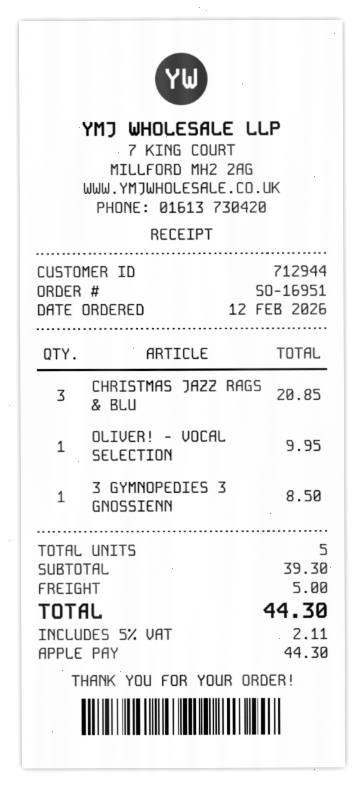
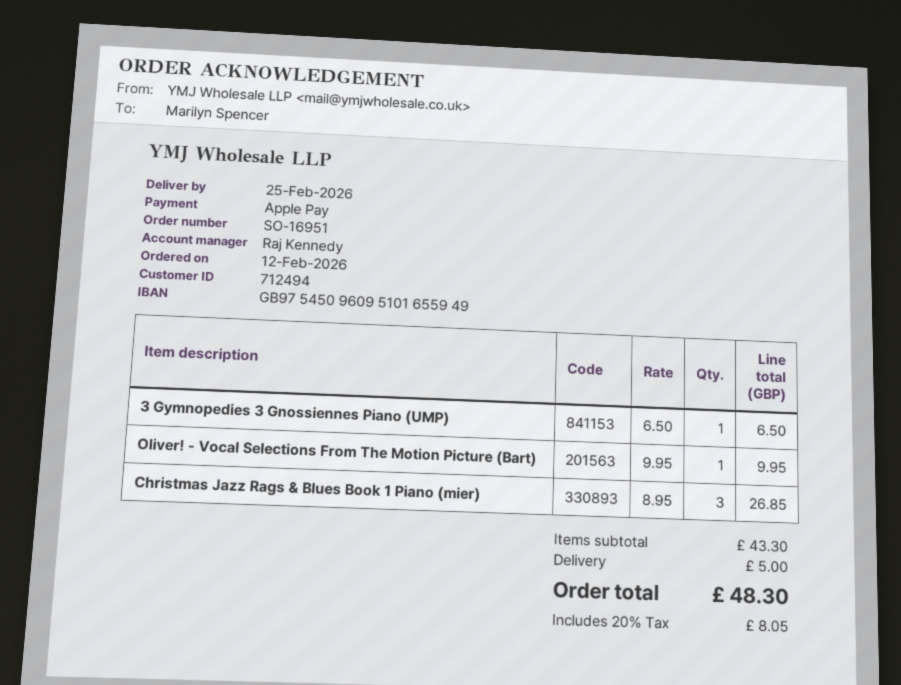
customer number: 712944 -> 712494
CHRISTMAS JAZZ RAGS & BLU: 3 for 20.85 -> 3 for 26.85
3 GYMNOPEDIES 3 GNOSSIENN: 1 for 8.50 -> 1 for 6.50
subtotal: 39.30 -> 43.30
tax: 5% = 2.11 -> 20% = 8.05
total: 44.30 -> 48.30

